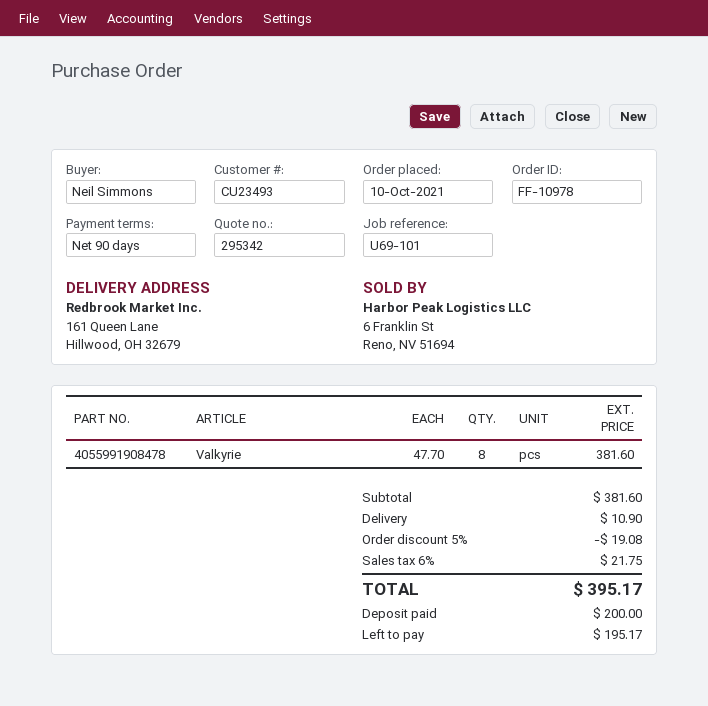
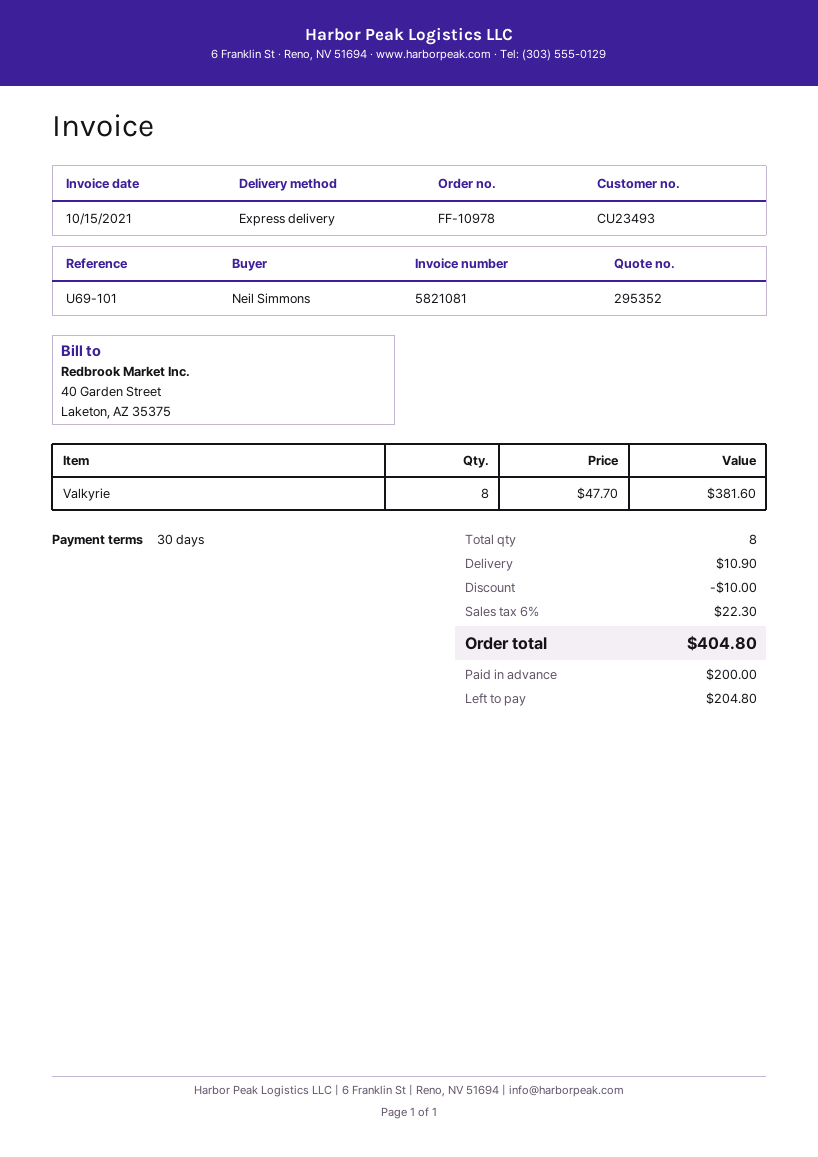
quote number: 295342 -> 295352
payment terms: 90 days -> 30 days
discount: 19.08 -> 10.00
tax: 6% = 21.75 -> 6% = 22.30
total: 395.17 -> 404.80
balance: 195.17 -> 204.80

